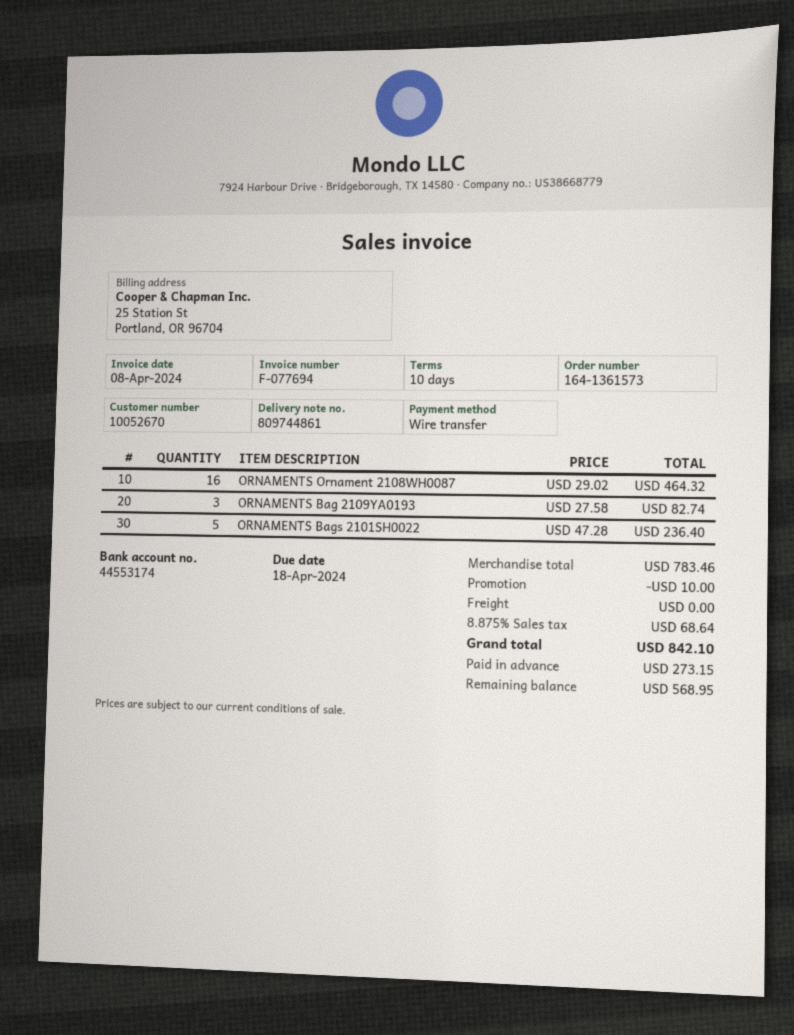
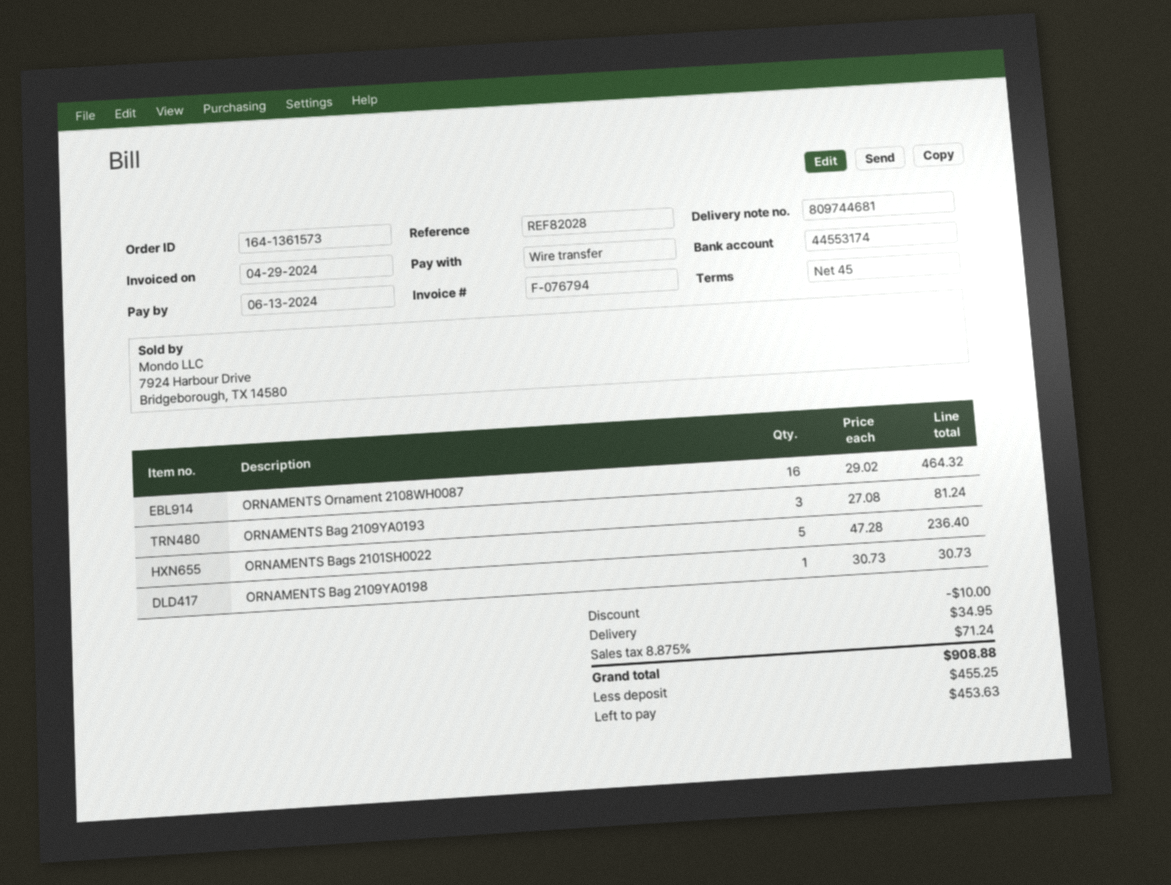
delivery note number: 809744861 -> 809744681
invoice number: F-077694 -> F-076794
invoice date: 2024-04-08 -> 2024-04-29
payment terms: 10 days -> 45 days
due date: 2024-04-18 -> 2024-06-13
ORNAMENTS Bag 2109YA0193: 3 x 27.58 = 82.74 -> 3 x 27.08 = 81.24
ORNAMENTS Bag 2109YA0198: none -> 1 x 30.73 = 30.73
shipping: 0.00 -> 34.95
tax: 8.875% = 68.64 -> 8.875% = 71.24
total: 842.10 -> 908.88
deposit: 273.15 -> 455.25
balance: 568.95 -> 453.63

